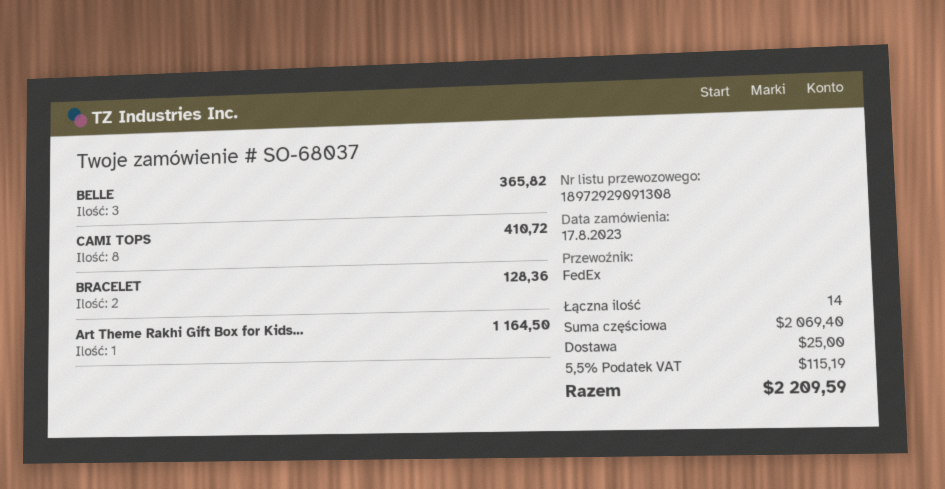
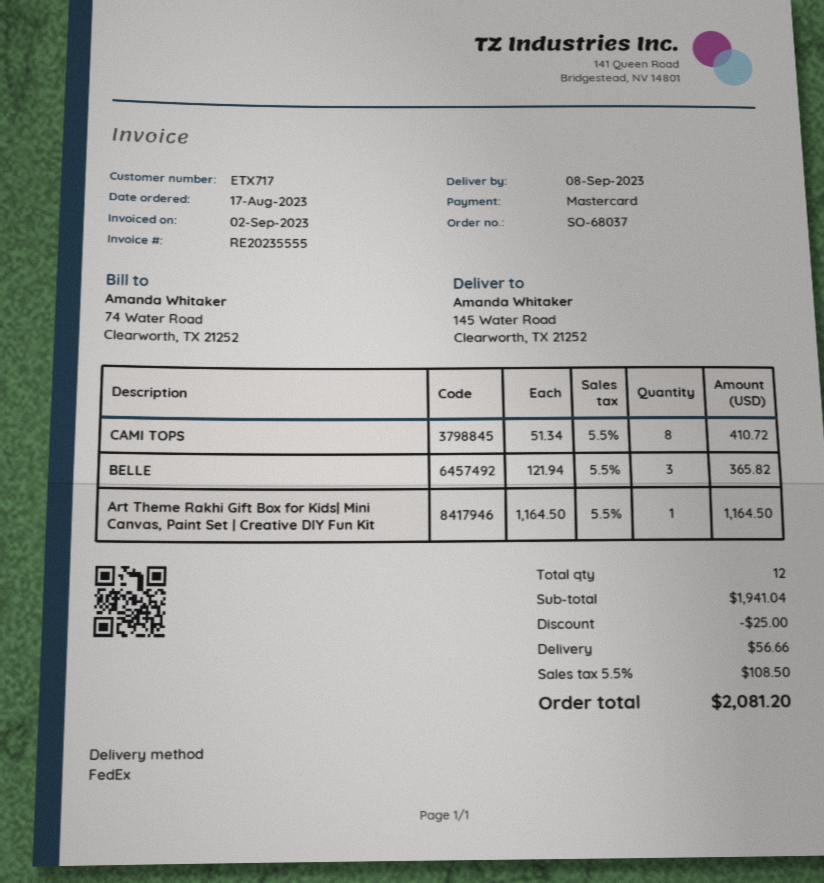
BRACELET: 2 for 128.36 -> none
total quantity: 14 -> 12
subtotal: 2069.40 -> 1941.04
discount: none -> 25.00
shipping: 25.00 -> 56.66
tax: 5.5% = 115.19 -> 5.5% = 108.50
total: 2209.59 -> 2081.20

